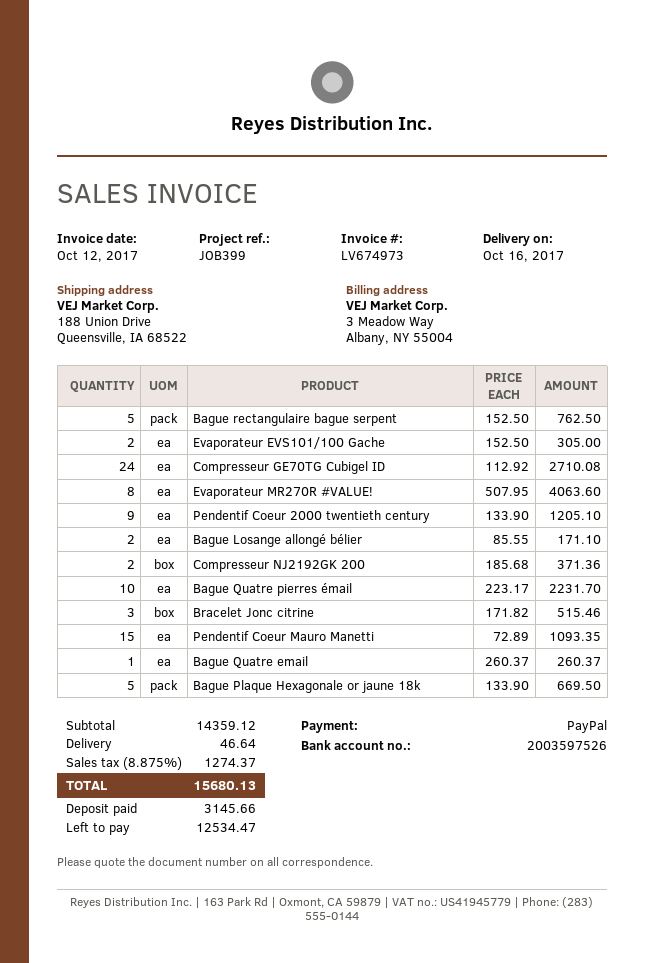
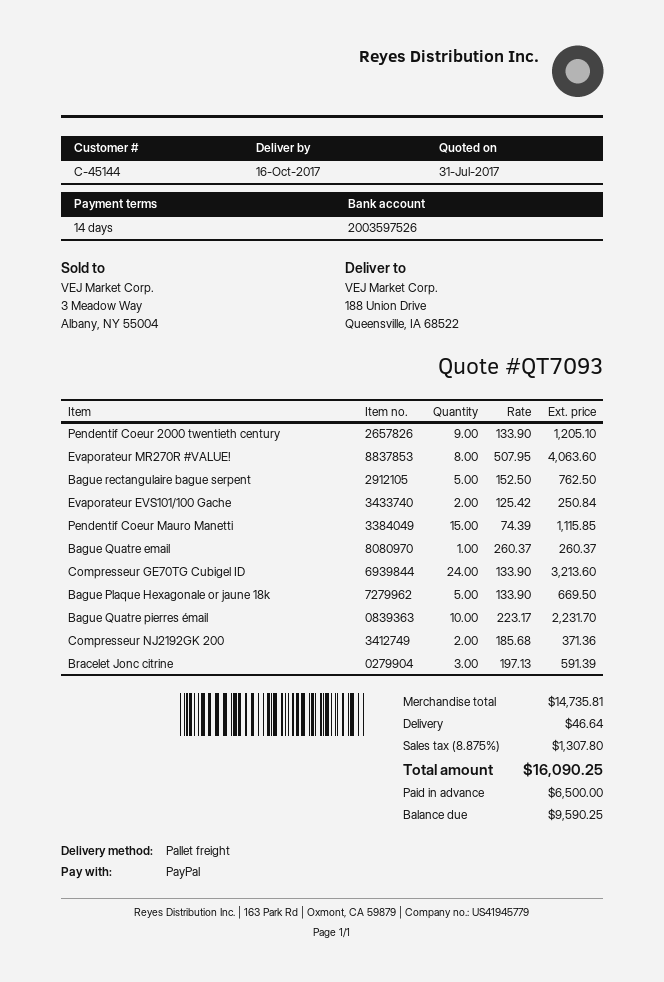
Evaporateur EVS101/100 Gache: 2 x 152.50 = 305.00 -> 2 x 125.42 = 250.84
Compresseur GE70TG Cubigel ID: 24 x 112.92 = 2710.08 -> 24 x 133.90 = 3213.60
Bague Losange allongé bélier: 2 x 85.55 = 171.10 -> none
Bracelet Jonc citrine: 3 x 171.82 = 515.46 -> 3 x 197.13 = 591.39
Pendentif Coeur Mauro Manetti: 15 x 72.89 = 1093.35 -> 15 x 74.39 = 1115.85
subtotal: 14359.12 -> 14735.81
tax: 8.875% = 1274.37 -> 8.875% = 1307.80
total: 15680.13 -> 16090.25
deposit: 3145.66 -> 6500.00
balance: 12534.47 -> 9590.25

